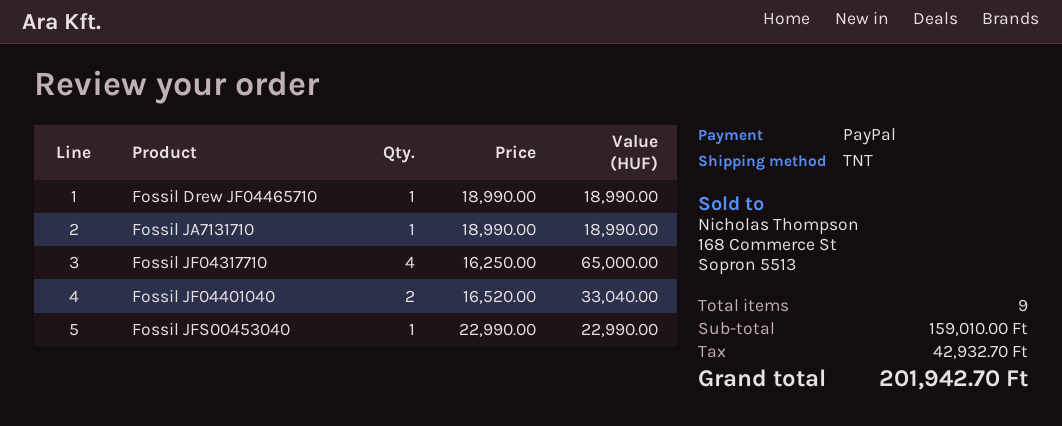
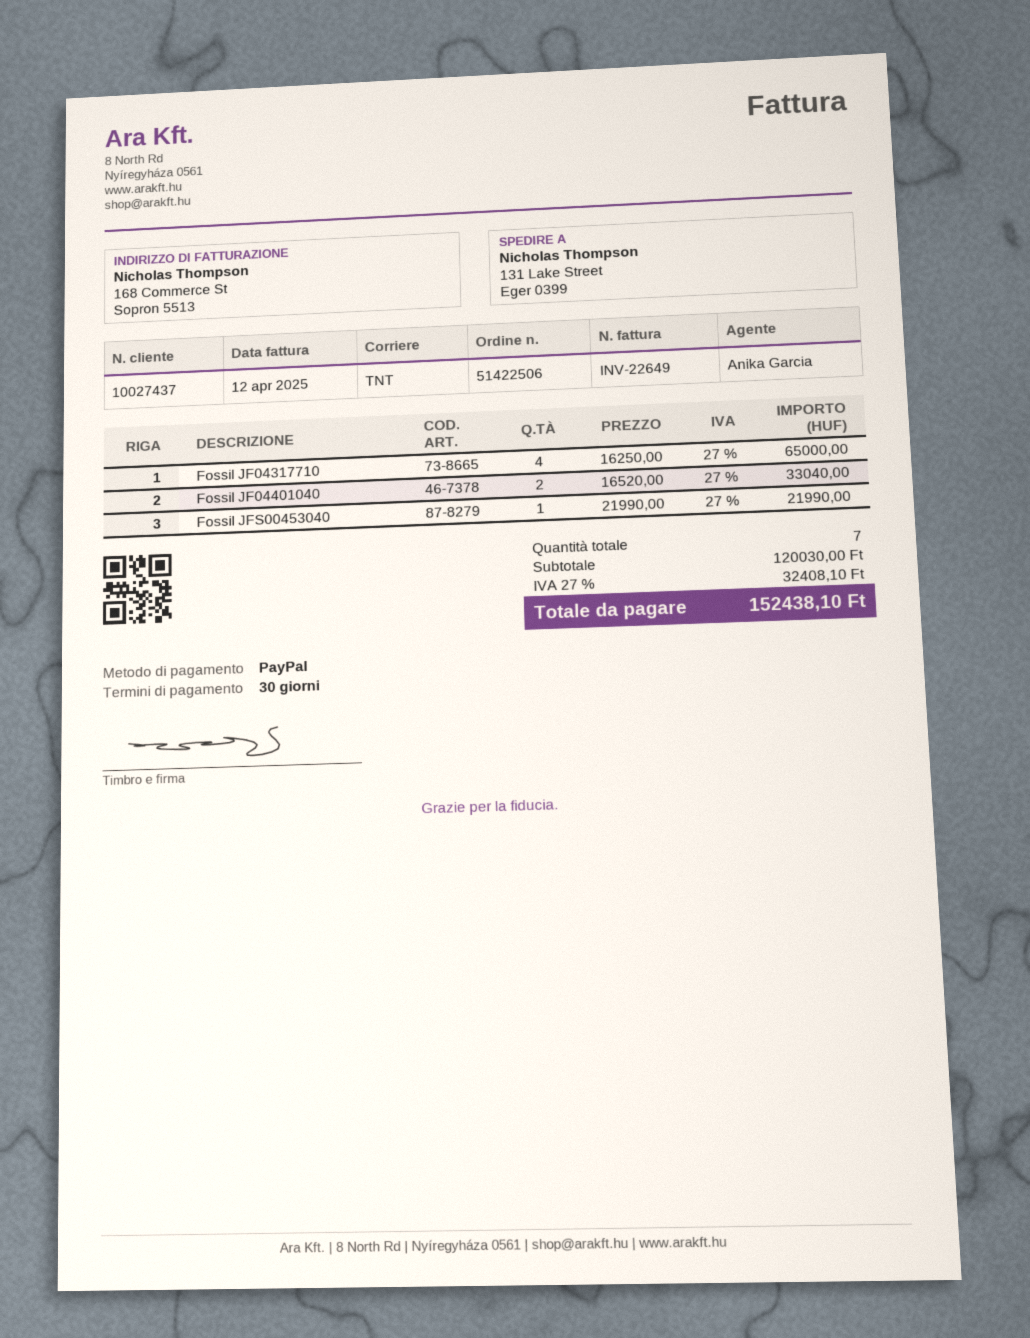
Fossil Drew JF04465710: 1 x 18990.00 = 18990.00 -> none
Fossil JA7131710: 1 x 18990.00 = 18990.00 -> none
Fossil JFS00453040: 1 x 22990.00 = 22990.00 -> 1 x 21990.00 = 21990.00
total quantity: 9 -> 7
subtotal: 159010.00 -> 120030.00
tax: 42932.70 -> 32408.10
total: 201942.70 -> 152438.10

